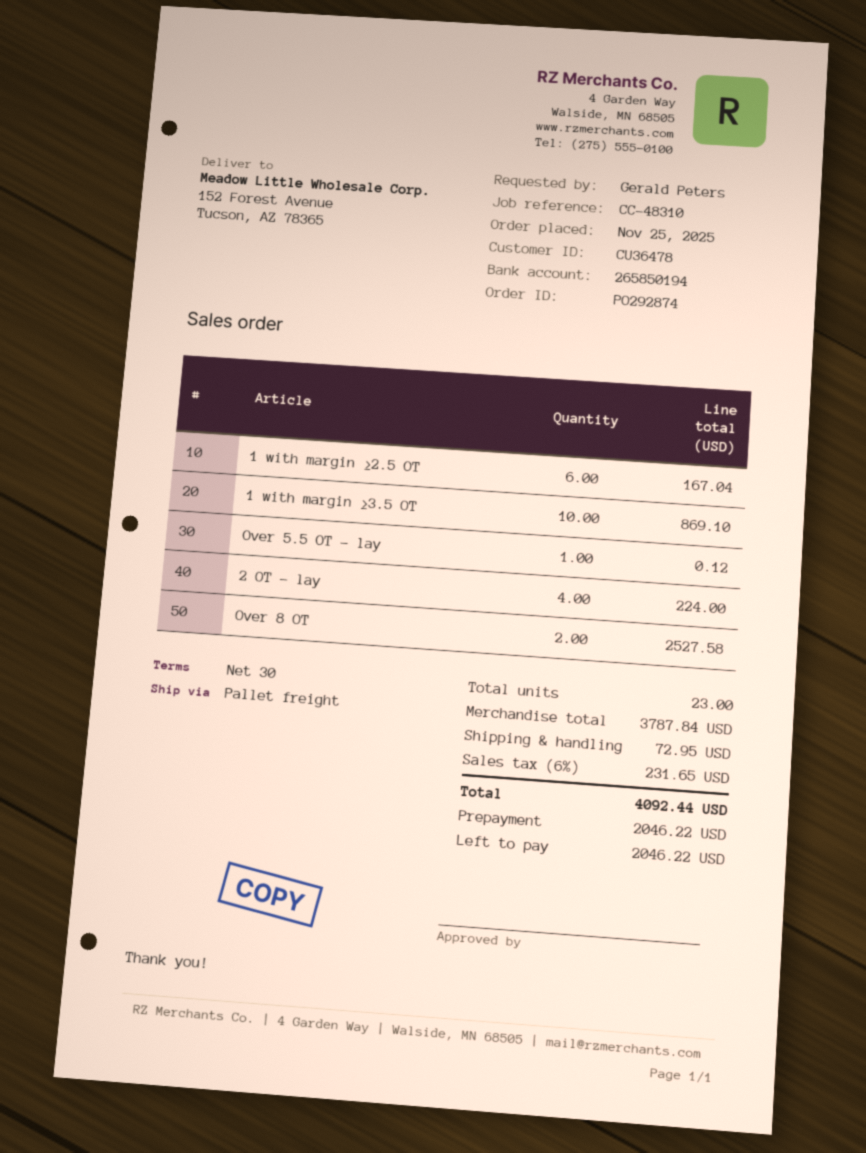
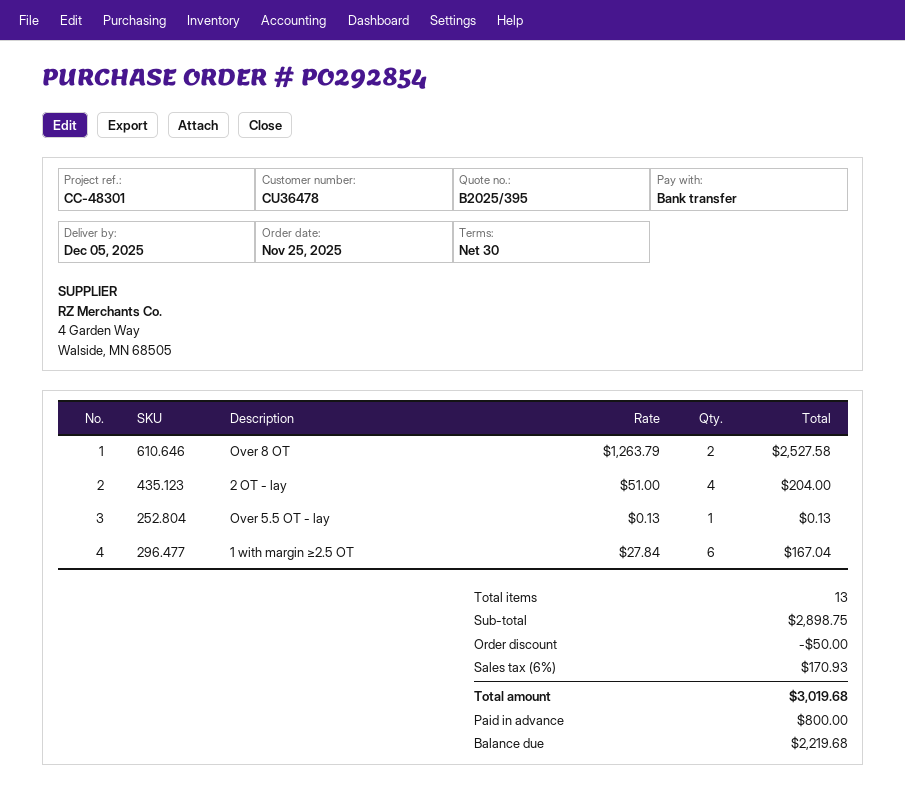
order number: PO292874 -> PO292854
reference: CC-48310 -> CC-48301
1 with margin ≥3.5 OT: 10 for 869.10 -> none
Over 5.5 OT - lay: 1 for 0.12 -> 1 for 0.13
2 OT - lay: 4 for 224.00 -> 4 for 204.00
total quantity: 23 -> 13
subtotal: 3787.84 -> 2898.75
discount: none -> 50.00
shipping: 72.95 -> none
tax: 6% = 231.65 -> 6% = 170.93
total: 4092.44 -> 3019.68
deposit: 2046.22 -> 800.00
balance: 2046.22 -> 2219.68

